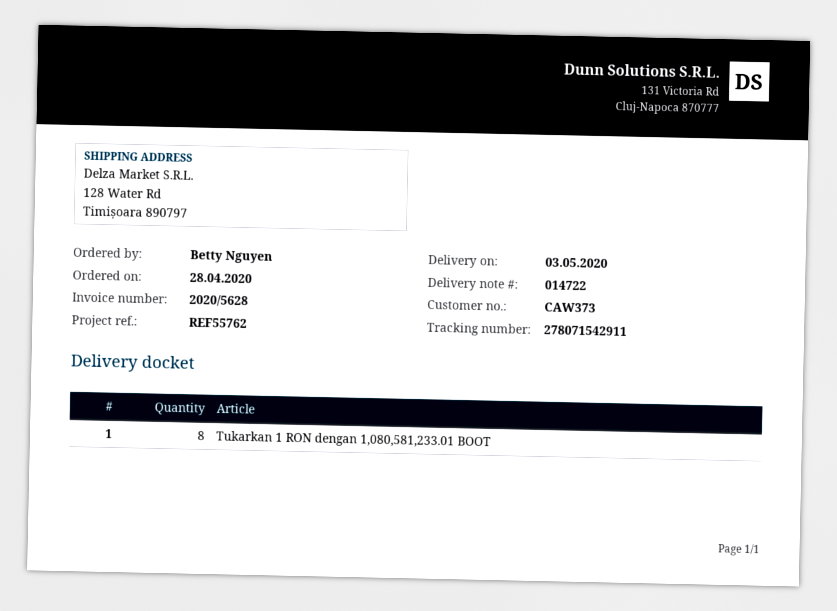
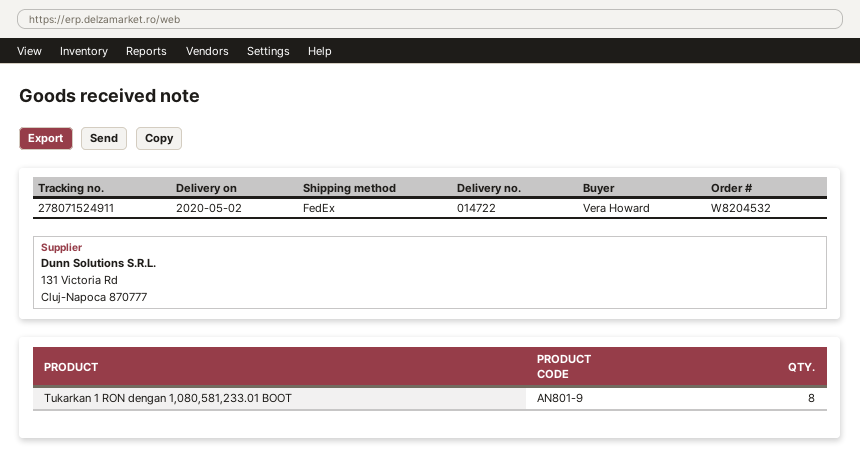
delivery date: 2020-05-03 -> 2020-05-02
ordered by: Betty Nguyen -> Vera Howard
tracking number: 278071542911 -> 278071524911

